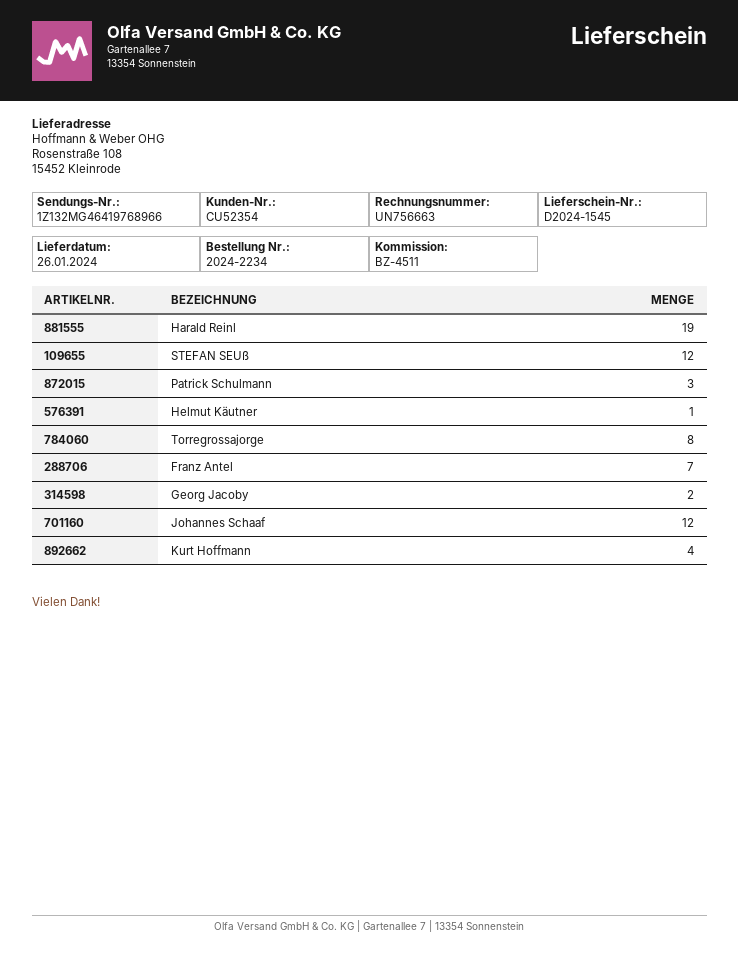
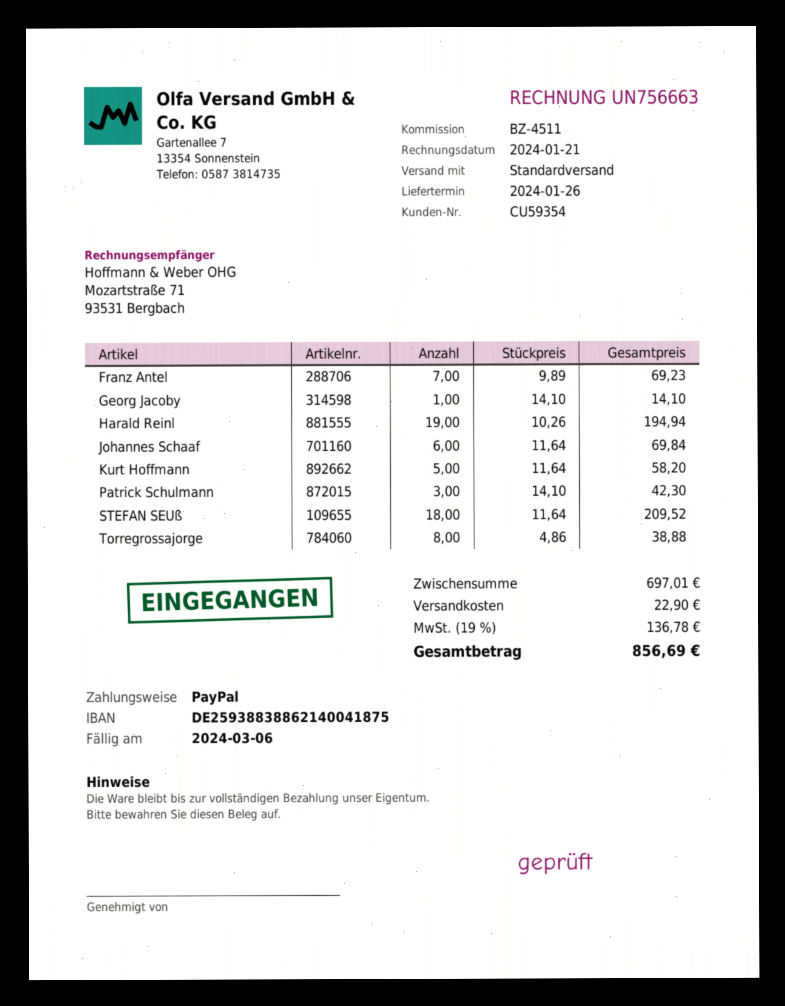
customer number: CU52354 -> CU59354
STEFAN SEUß: 12 -> 18
Helmut Käutner: 1 -> none
Georg Jacoby: 2 -> 1
Johannes Schaaf: 12 -> 6
Kurt Hoffmann: 4 -> 5

